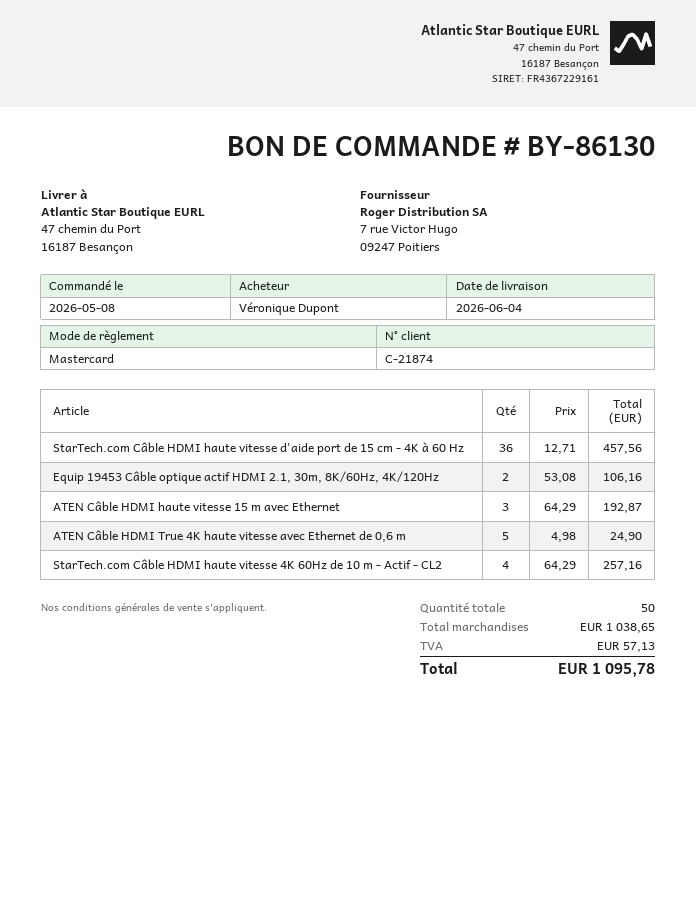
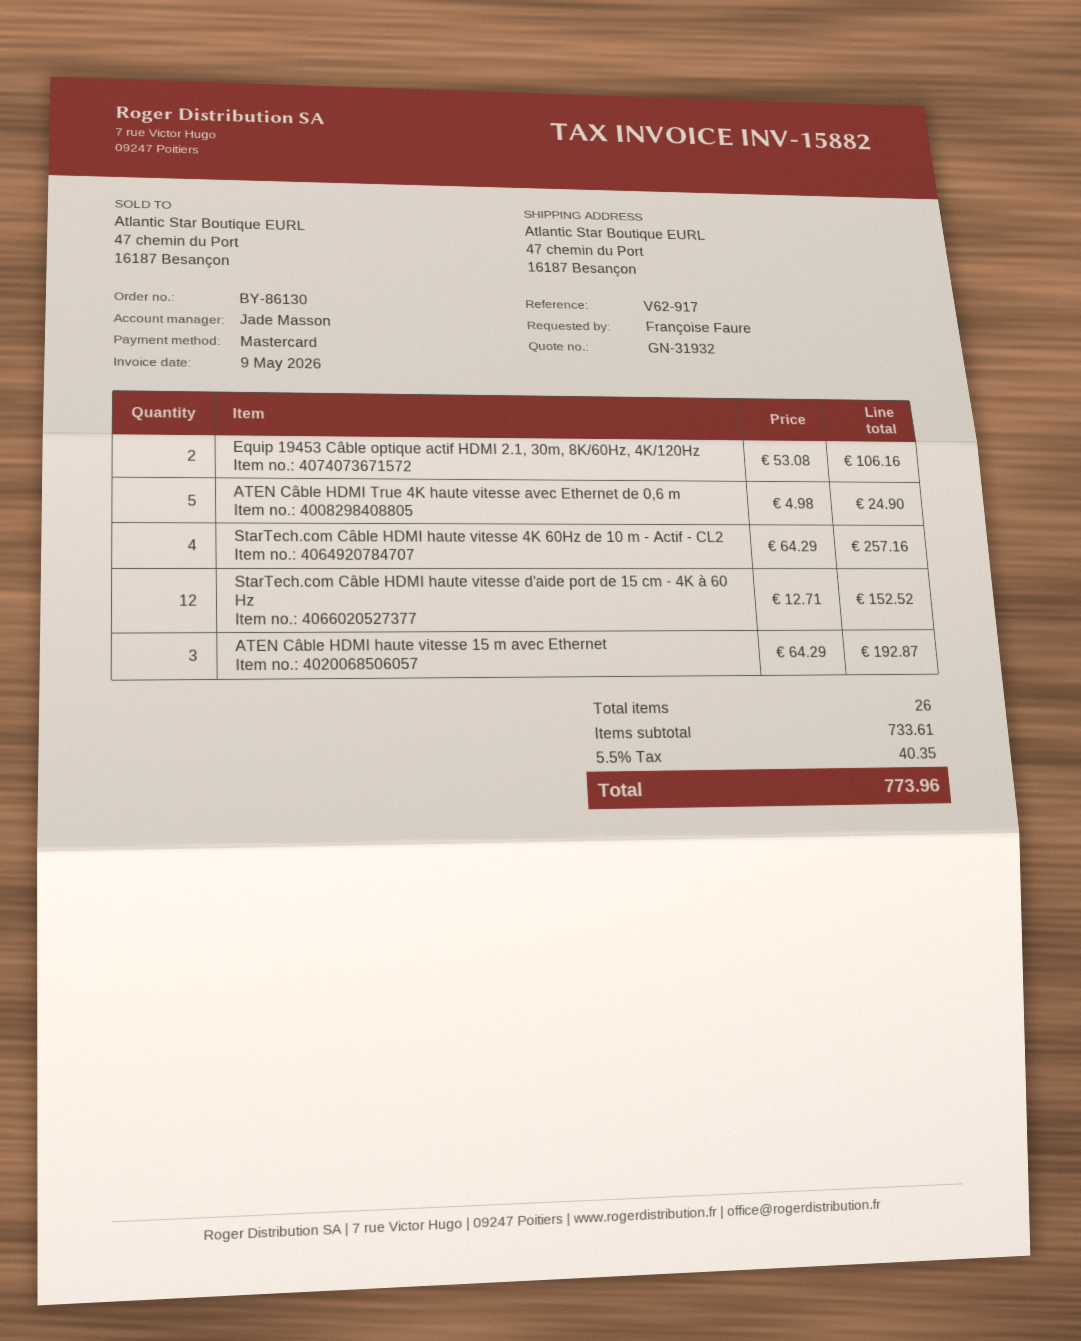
ordered by: Véronique Dupont -> Françoise Faure
StarTech.com Câble HDMI haute vitesse d'aide port de 15 cm - 4K à 60 Hz: 36 x 12.71 = 457.56 -> 12 x 12.71 = 152.52
total quantity: 50 -> 26
subtotal: 1038.65 -> 733.61
tax: 57.13 -> 40.35
total: 1095.78 -> 773.96

